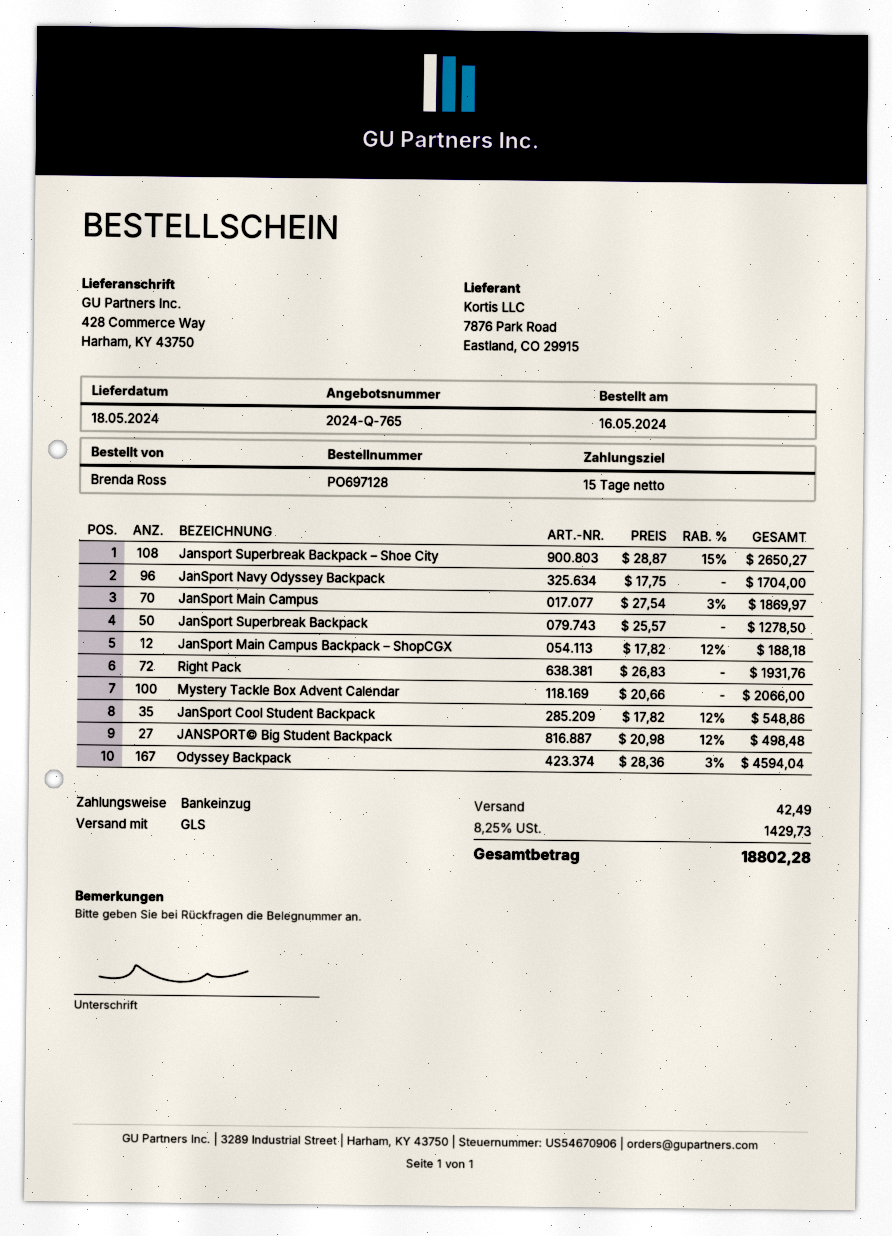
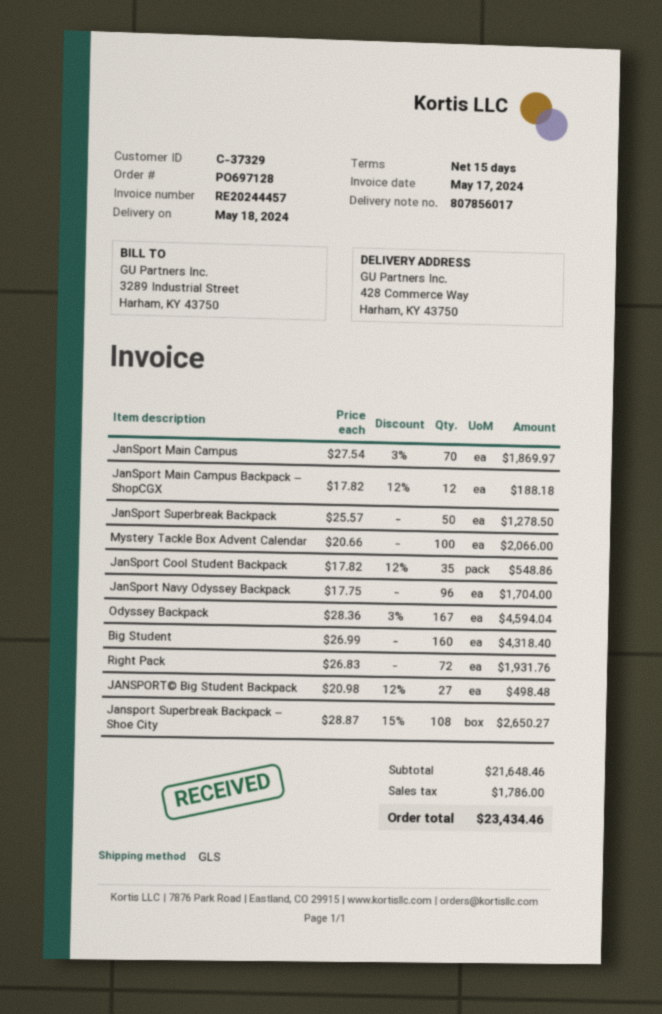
Big Student: none -> 160 x 26.99 = 4318.40
shipping: 42.49 -> none
tax: 1429.73 -> 1786.00
total: 18802.28 -> 23434.46

